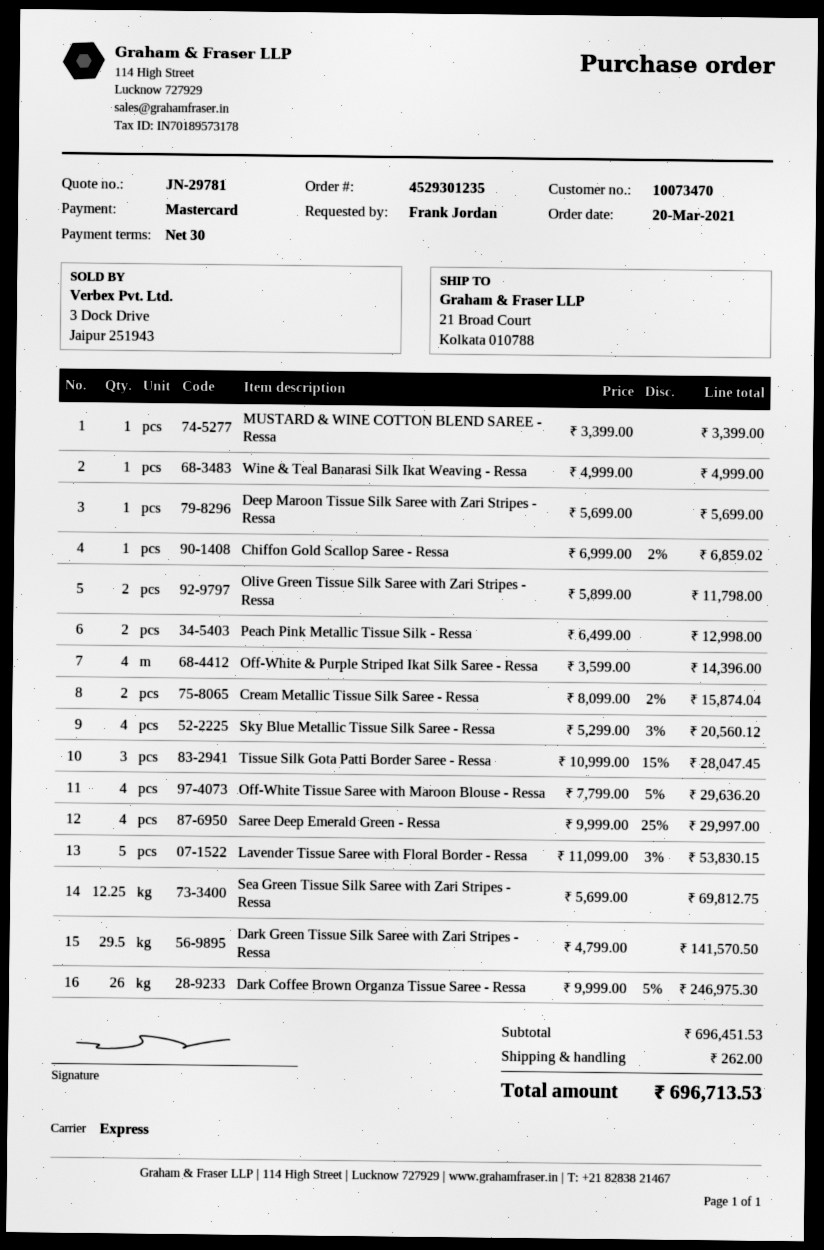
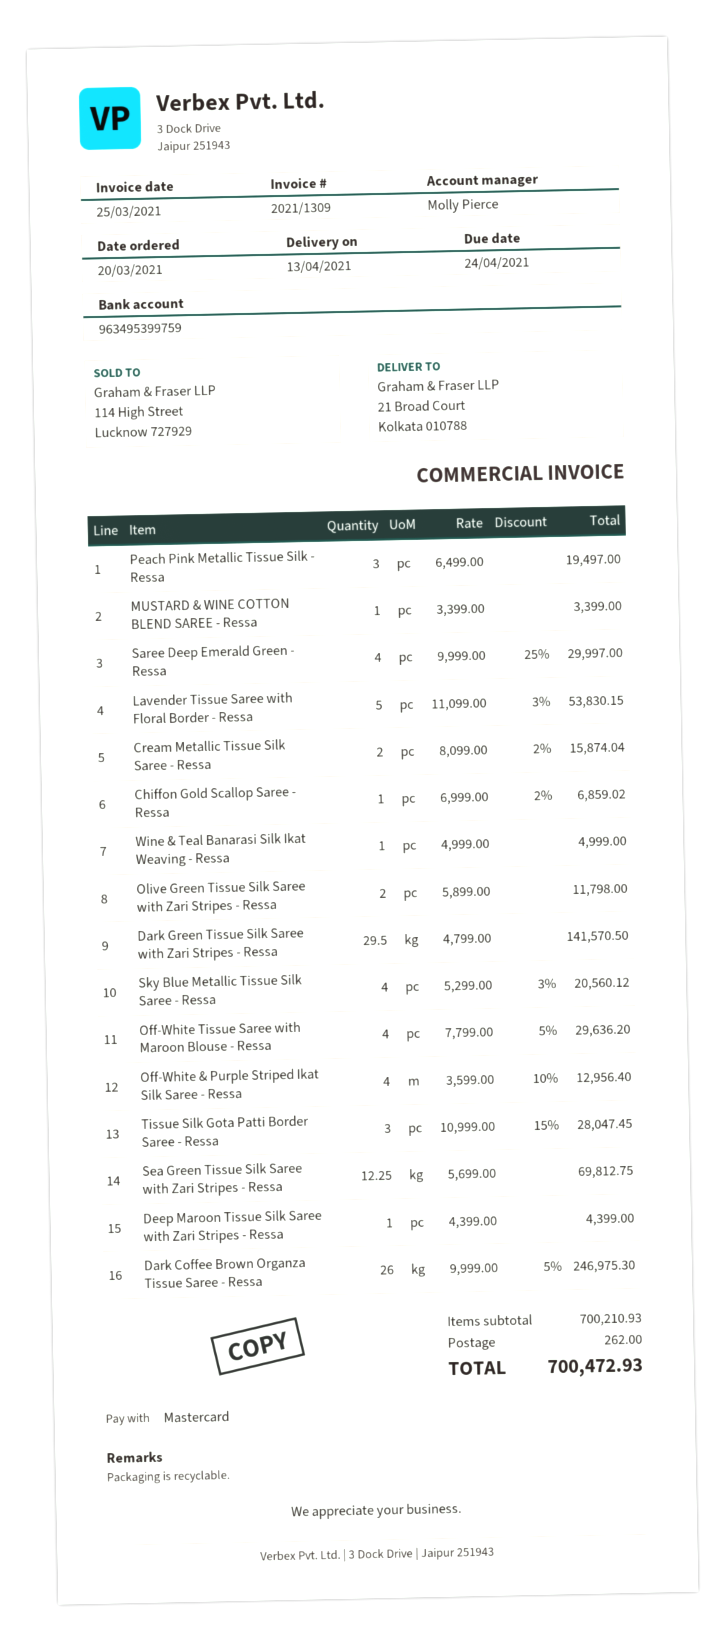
Deep Maroon Tissue Silk Saree with Zari Stripes - Ressa: 1 x 5699.00 = 5699.00 -> 1 x 4399.00 = 4399.00
Peach Pink Metallic Tissue Silk - Ressa: 2 x 6499.00 = 12998.00 -> 3 x 6499.00 = 19497.00
Off-White & Purple Striped Ikat Silk Saree - Ressa: 4 x 3599.00 = 14396.00 -> 4 x 3599.00 - 10% = 12956.40
subtotal: 696451.53 -> 700210.93
total: 696713.53 -> 700472.93

